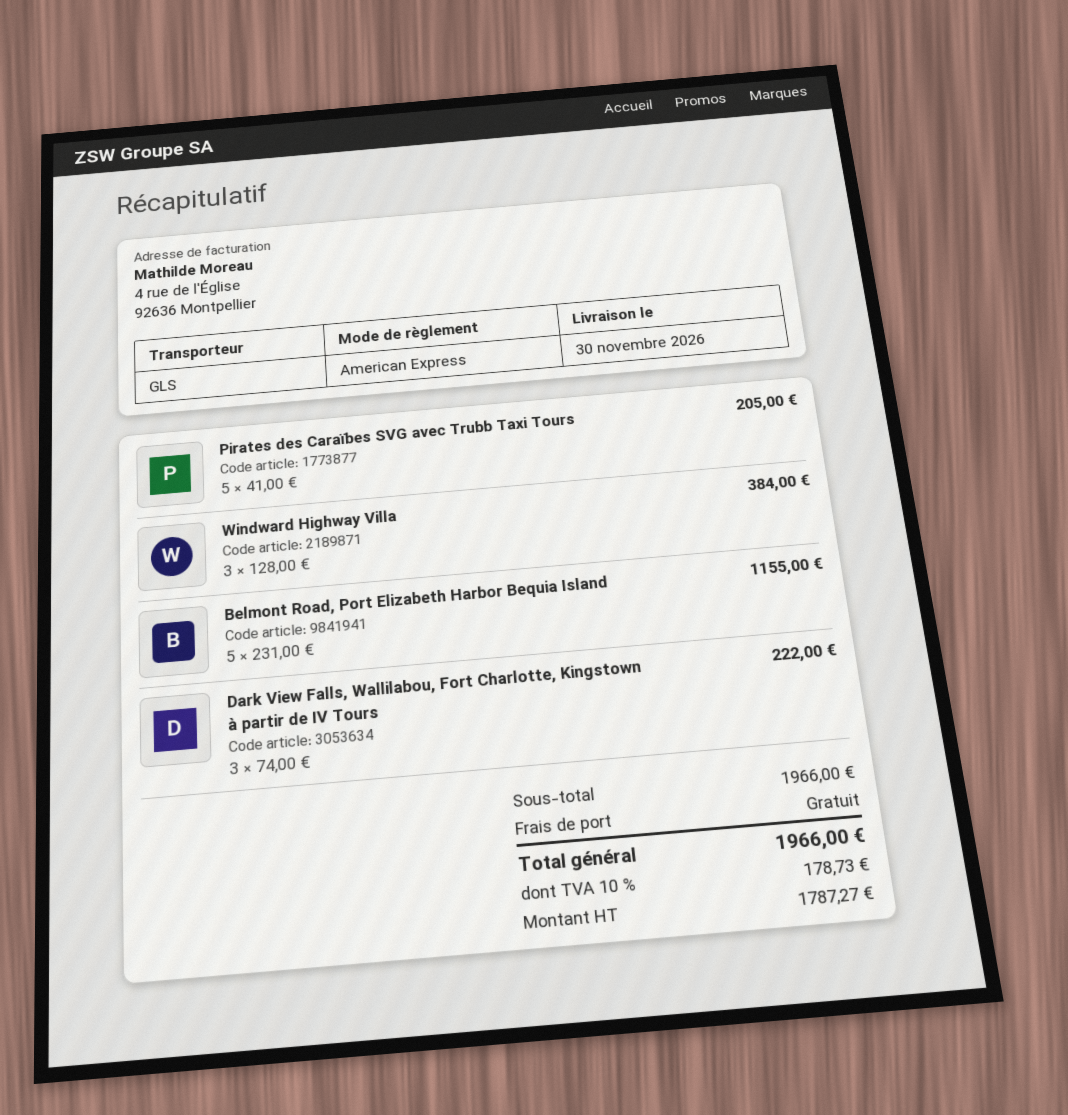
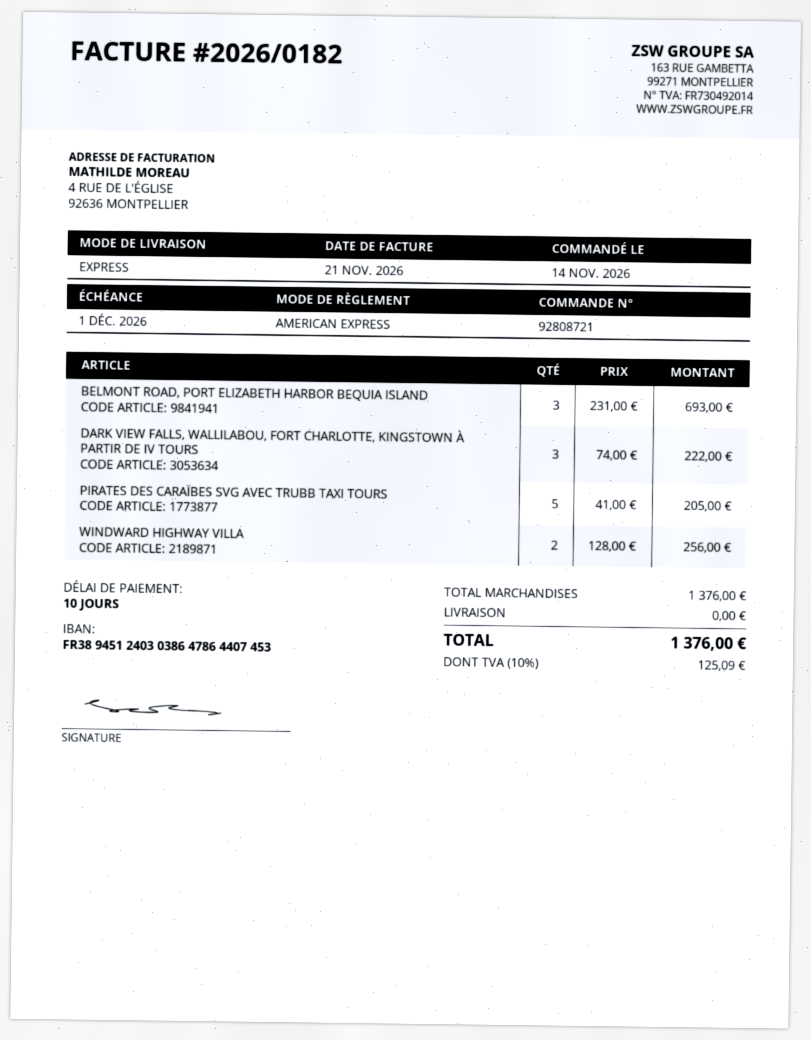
shipping method: GLS -> express
Windward Highway Villa: 3 x 128.00 = 384.00 -> 2 x 128.00 = 256.00
Belmont Road, Port Elizabeth Harbor Bequia Island: 5 x 231.00 = 1155.00 -> 3 x 231.00 = 693.00
subtotal: 1966.00 -> 1376.00
tax: 10% = 178.73 -> 10% = 125.09
total: 1966.00 -> 1376.00

